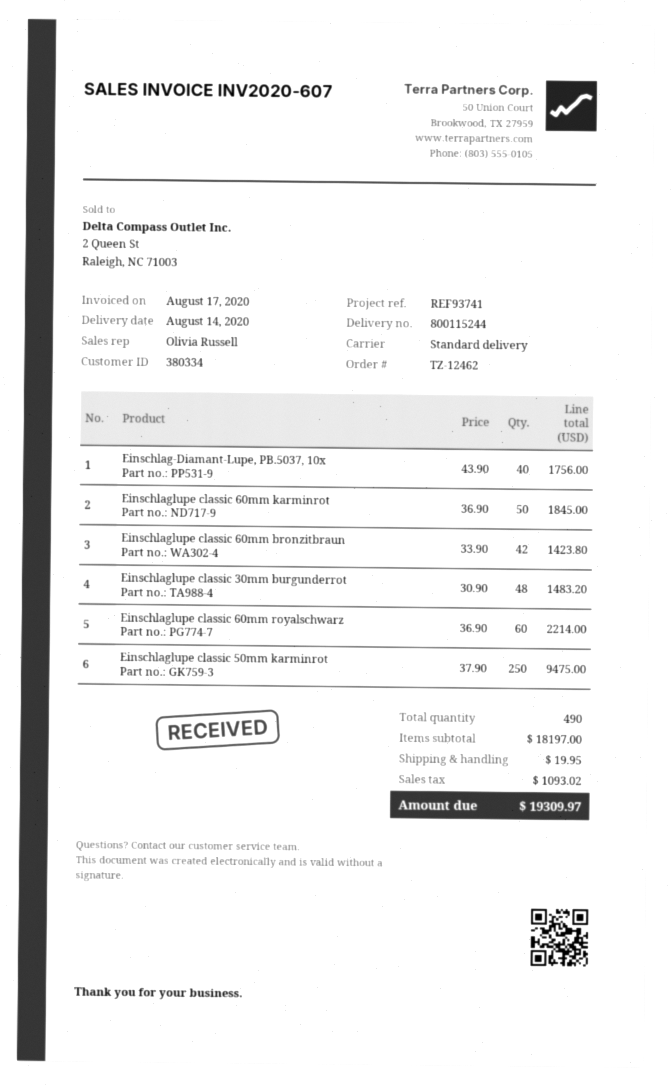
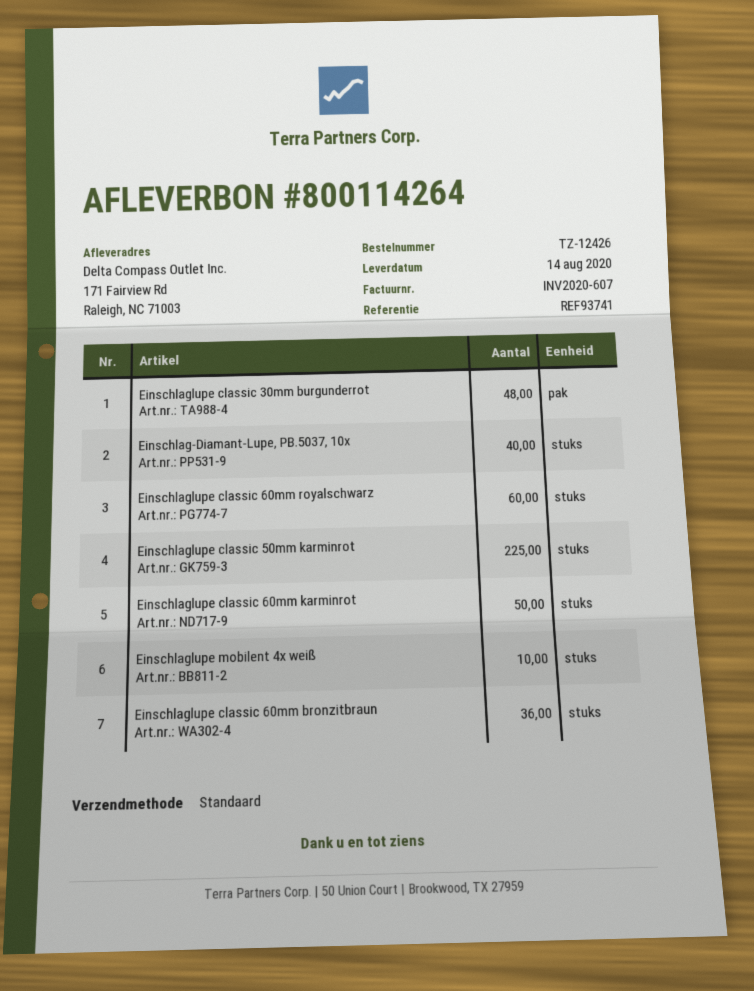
order number: TZ-12462 -> TZ-12426
delivery note number: 800115244 -> 800114264
Einschlaglupe classic 60mm bronzitbraun: 42 -> 36
Einschlaglupe classic 50mm karminrot: 250 -> 225
Einschlaglupe mobilent 4x weiß: none -> 10

